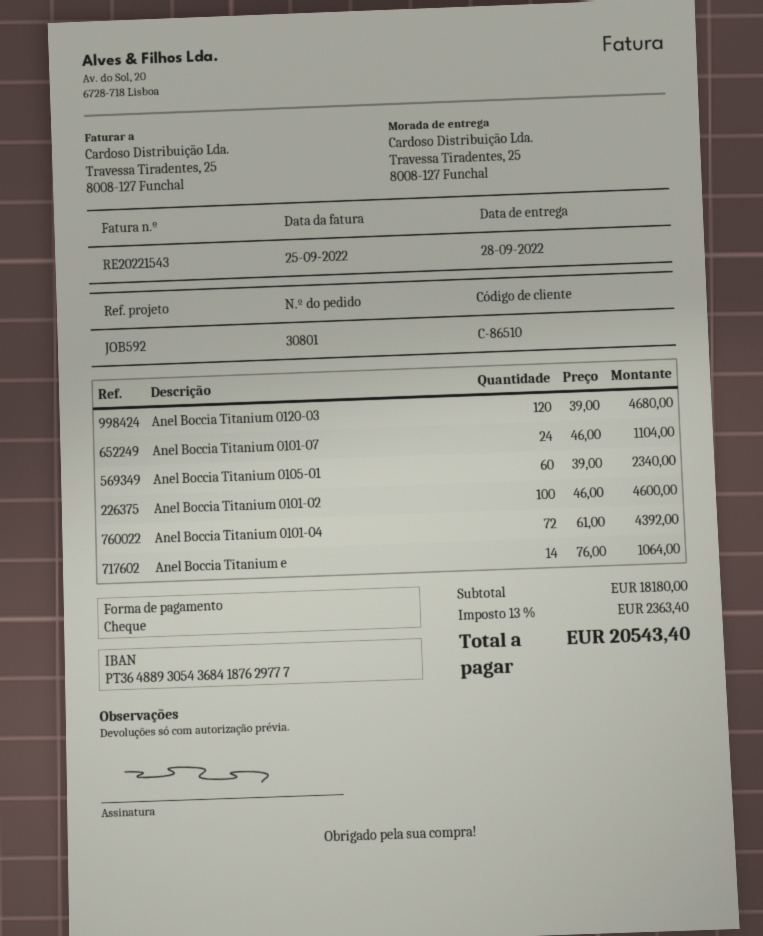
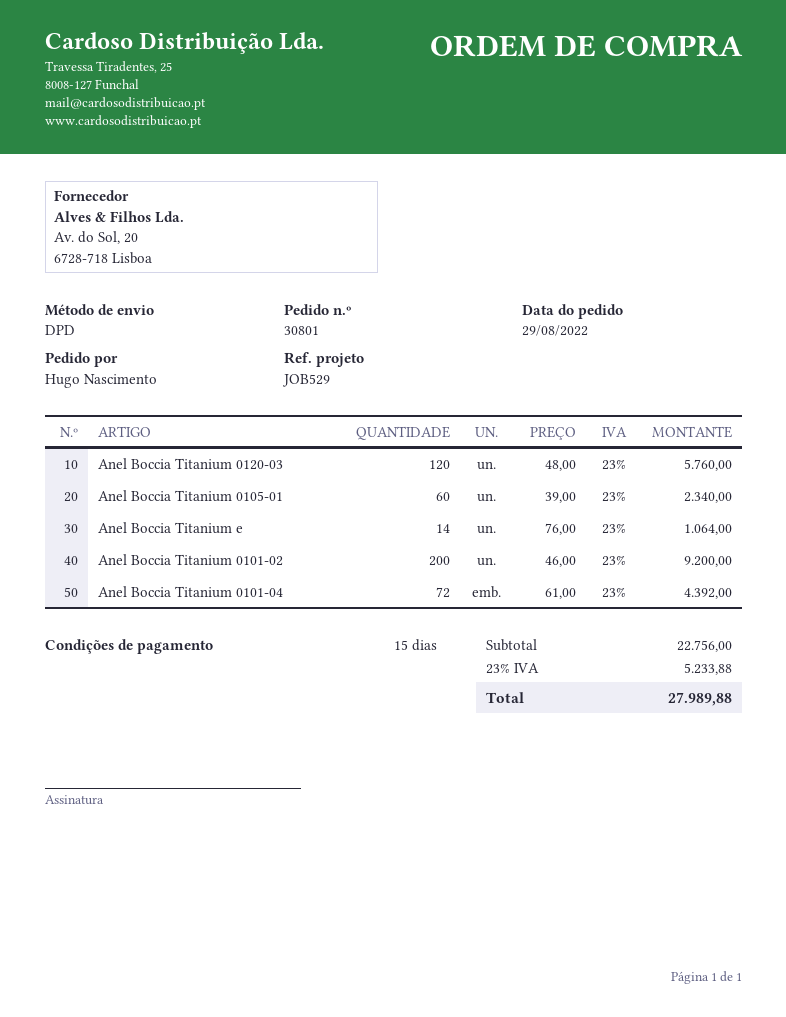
reference: JOB592 -> JOB529
Anel Boccia Titanium 0120-03: 120 x 39.00 = 4680.00 -> 120 x 48.00 = 5760.00
Anel Boccia Titanium 0101-07: 24 x 46.00 = 1104.00 -> none
Anel Boccia Titanium 0101-02: 100 x 46.00 = 4600.00 -> 200 x 46.00 = 9200.00
subtotal: 18180.00 -> 22756.00
tax: 13% = 2363.40 -> 23% = 5233.88
total: 20543.40 -> 27989.88

